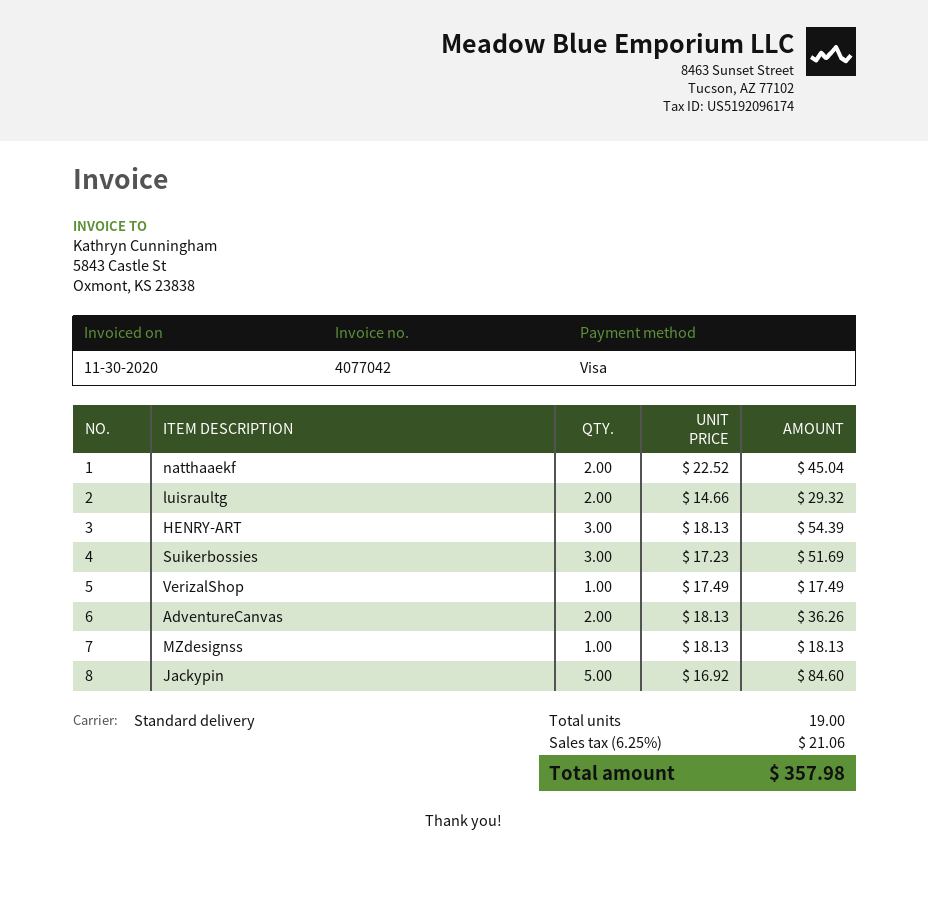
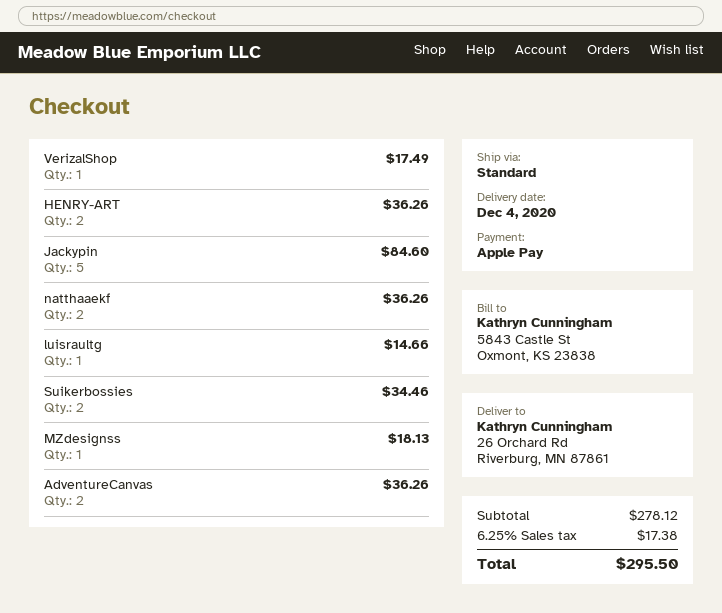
payment method: Visa -> Apple Pay
natthaaekf: 2 for 45.04 -> 2 for 36.26
luisraultg: 2 for 29.32 -> 1 for 14.66
HENRY-ART: 3 for 54.39 -> 2 for 36.26
Suikerbossies: 3 for 51.69 -> 2 for 34.46
tax: 6.25% = 21.06 -> 6.25% = 17.38
total: 357.98 -> 295.50

